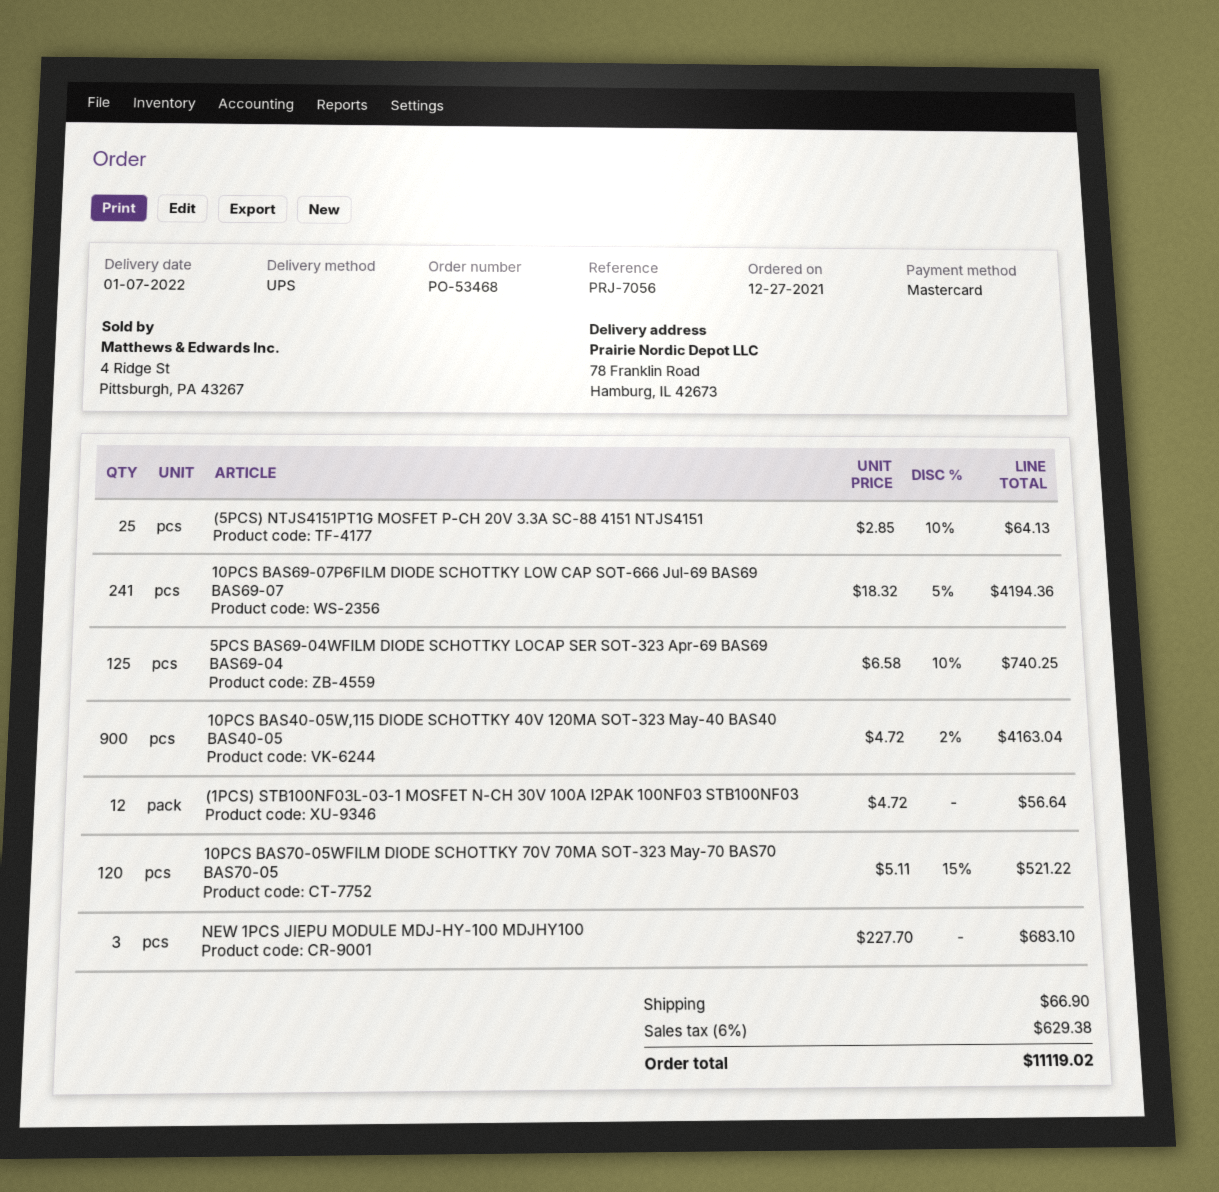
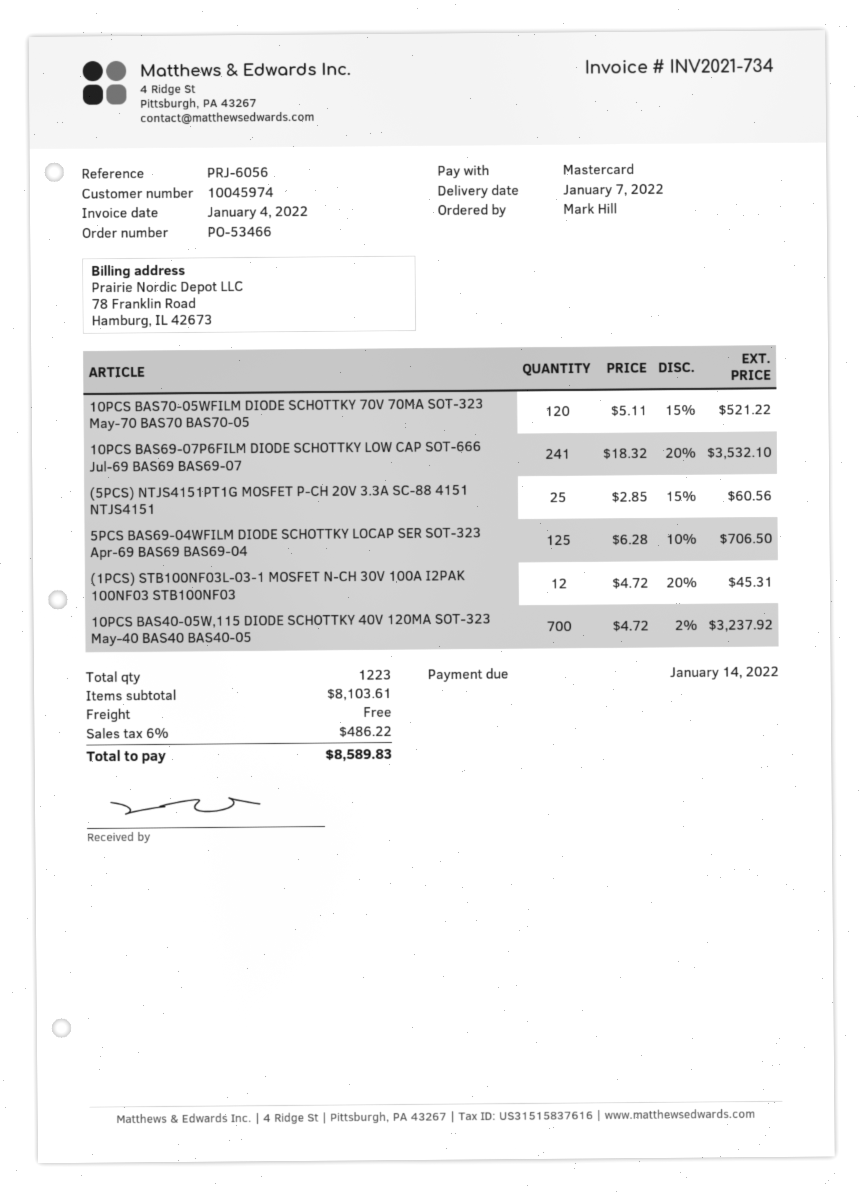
order number: PO-53468 -> PO-53466
reference: PRJ-7056 -> PRJ-6056
(5PCS) NTJS4151PT1G MOSFET P-CH 20V 3.3A SC-88 4151 NTJS4151: 25 x 2.85 - 10% = 64.13 -> 25 x 2.85 - 15% = 60.56
10PCS BAS69-07P6FILM DIODE SCHOTTKY LOW CAP SOT-666 Jul-69 BAS69 BAS69-07: 241 x 18.32 - 5% = 4194.36 -> 241 x 18.32 - 20% = 3532.10
5PCS BAS69-04WFILM DIODE SCHOTTKY LOCAP SER SOT-323 Apr-69 BAS69 BAS69-04: 125 x 6.58 - 10% = 740.25 -> 125 x 6.28 - 10% = 706.50
10PCS BAS40-05W,115 DIODE SCHOTTKY 40V 120MA SOT-323 May-40 BAS40 BAS40-05: 900 x 4.72 - 2% = 4163.04 -> 700 x 4.72 - 2% = 3237.92
(1PCS) STB100NF03L-03-1 MOSFET N-CH 30V 100A I2PAK 100NF03 STB100NF03: 12 x 4.72 = 56.64 -> 12 x 4.72 - 20% = 45.31
NEW 1PCS JIEPU MODULE MDJ-HY-100 MDJHY100: 3 x 227.70 = 683.10 -> none
shipping: 66.90 -> 0.00
tax: 6% = 629.38 -> 6% = 486.22
total: 11119.02 -> 8589.83

